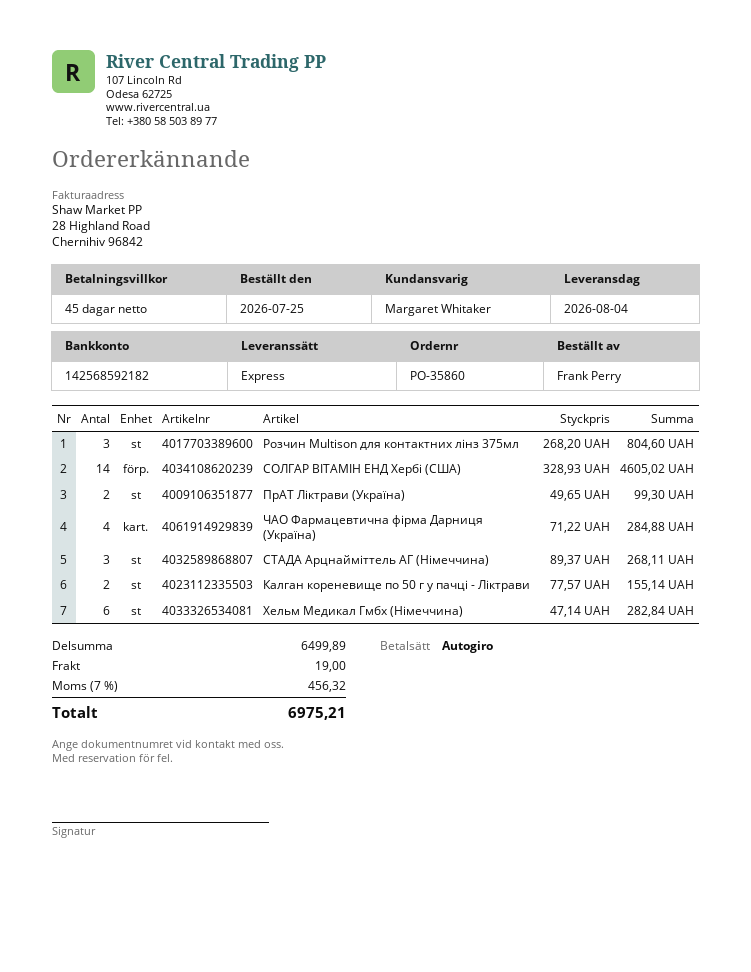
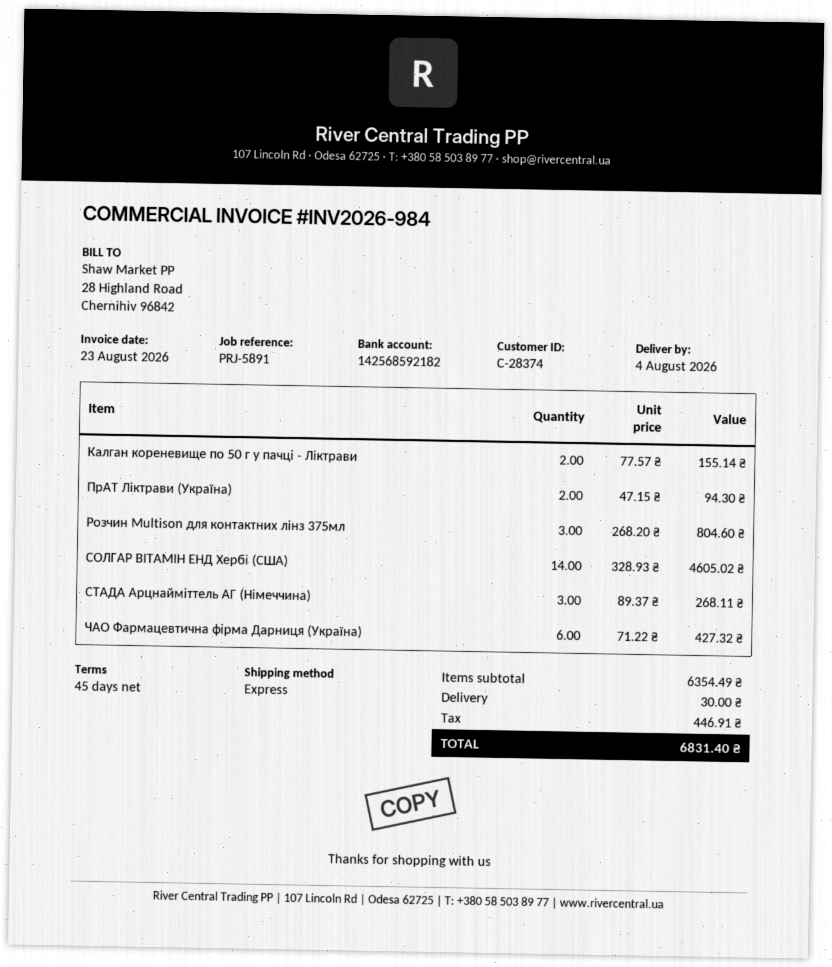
ПрАТ Ліктрави (Україна): 2 x 49.65 = 99.30 -> 2 x 47.15 = 94.30
ЧАО Фармацевтична фірма Дарниця (Україна): 4 x 71.22 = 284.88 -> 6 x 71.22 = 427.32
Хельм Медикал Гмбх (Німеччина): 6 x 47.14 = 282.84 -> none
subtotal: 6499.89 -> 6354.49
shipping: 19.00 -> 30.00
tax: 456.32 -> 446.91
total: 6975.21 -> 6831.40

